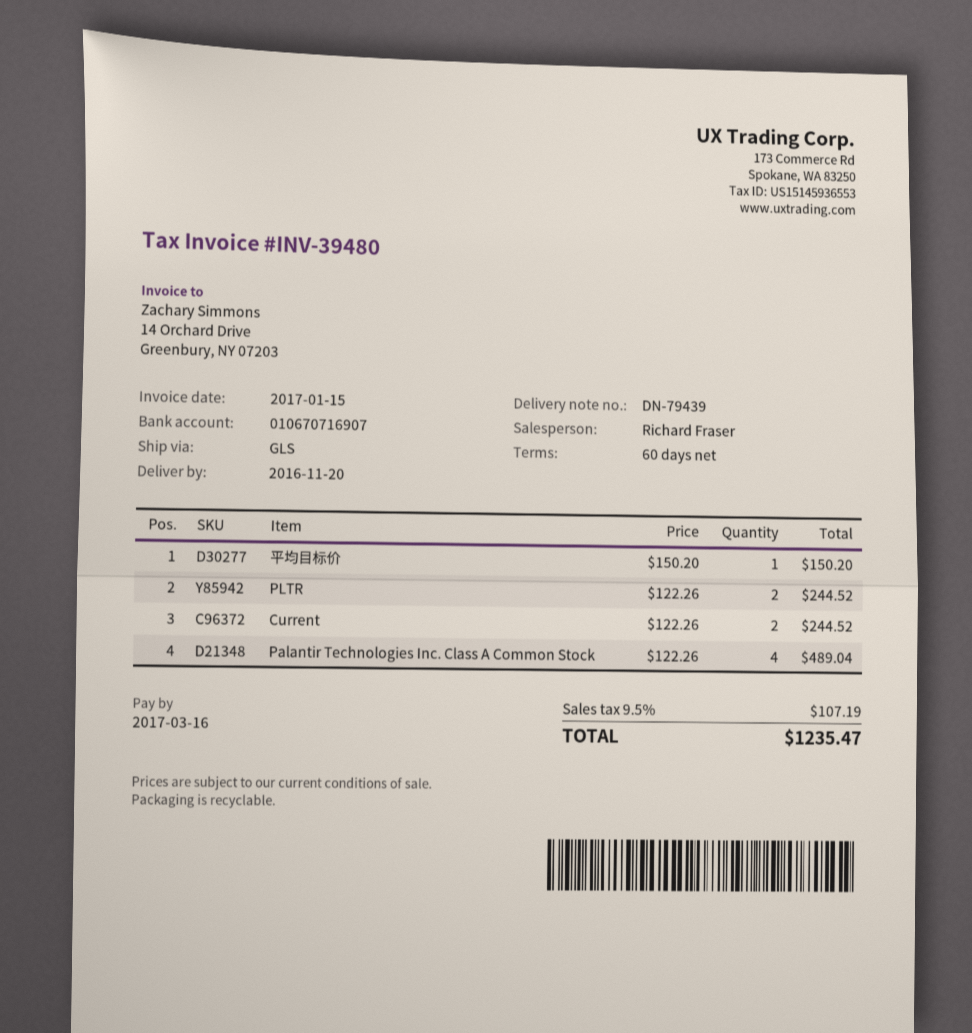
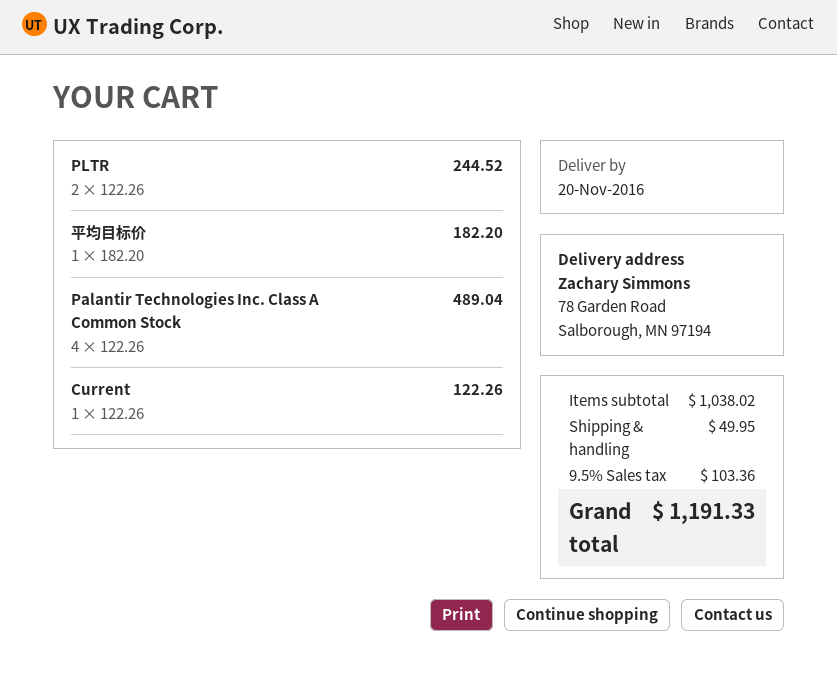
平均目标价: 1 x 150.20 = 150.20 -> 1 x 182.20 = 182.20
Current: 2 x 122.26 = 244.52 -> 1 x 122.26 = 122.26
shipping: none -> 49.95
tax: 9.5% = 107.19 -> 9.5% = 103.36
total: 1235.47 -> 1191.33

